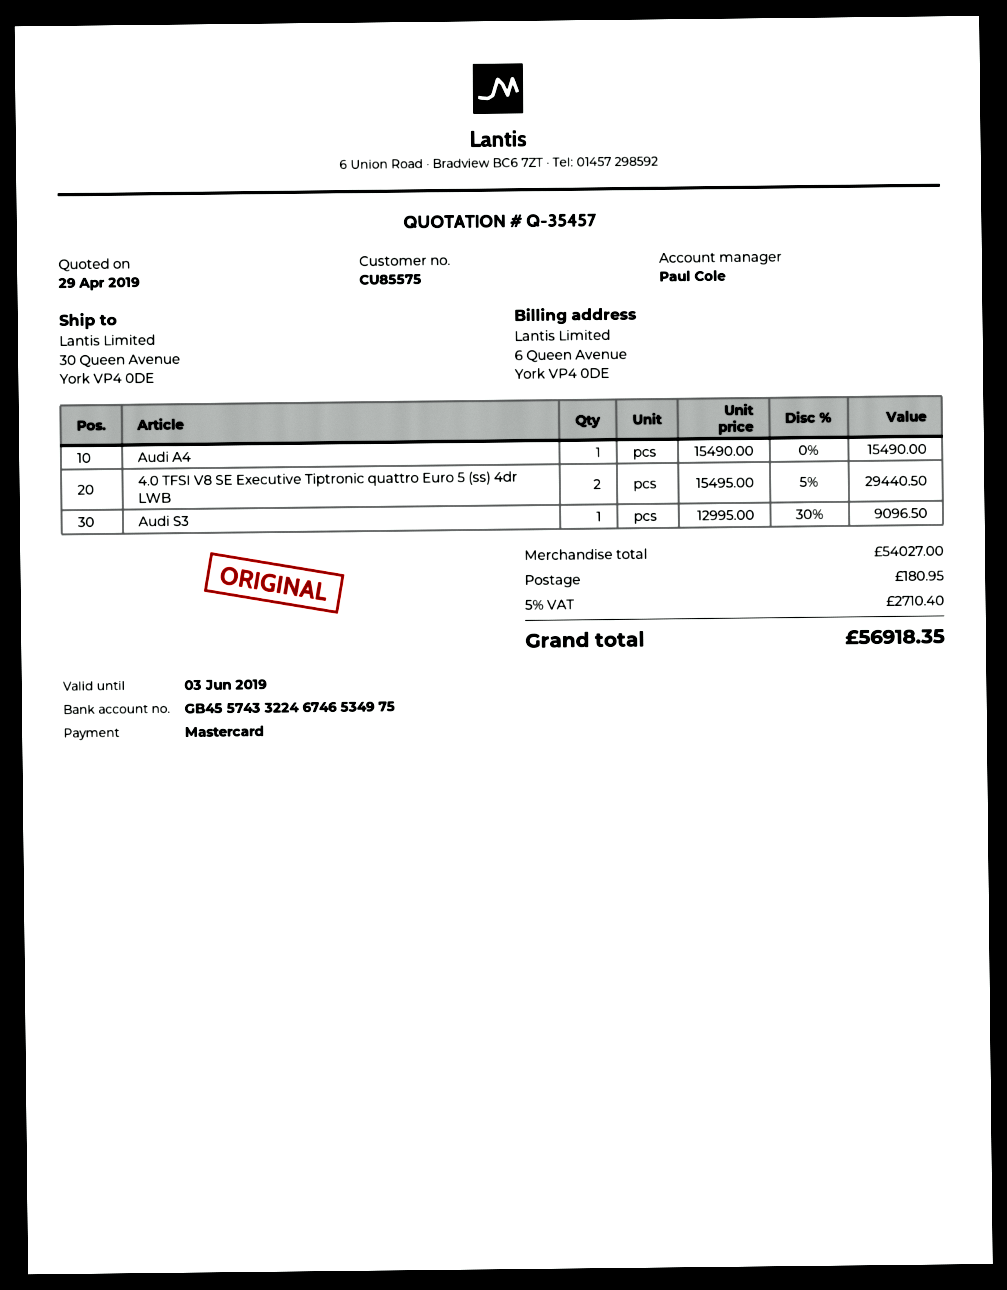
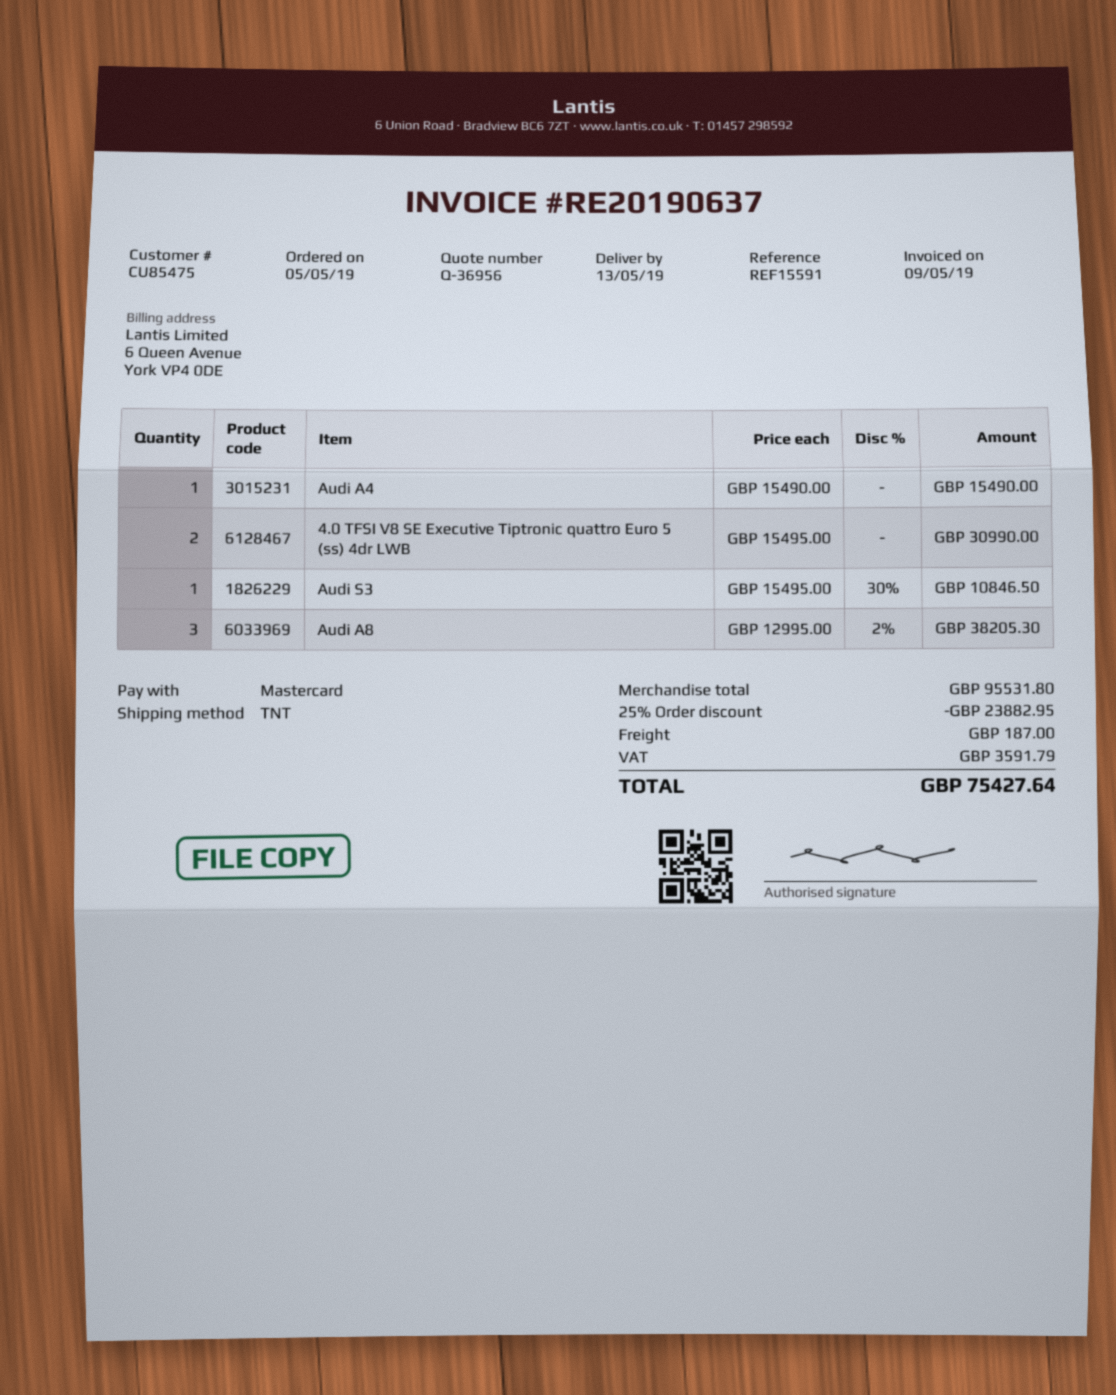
quote number: Q-35457 -> Q-36956
customer number: CU85575 -> CU85475
4.0 TFSI V8 SE Executive Tiptronic quattro Euro 5 (ss) 4dr LWB: 2 x 15495.00 - 5% = 29440.50 -> 2 x 15495.00 = 30990.00
Audi S3: 1 x 12995.00 - 30% = 9096.50 -> 1 x 15495.00 - 30% = 10846.50
Audi A8: none -> 3 x 12995.00 - 2% = 38205.30
subtotal: 54027.00 -> 95531.80
discount: none -> 25% = 23882.95
shipping: 180.95 -> 187.00
tax: 2710.40 -> 3591.79
total: 56918.35 -> 75427.64

